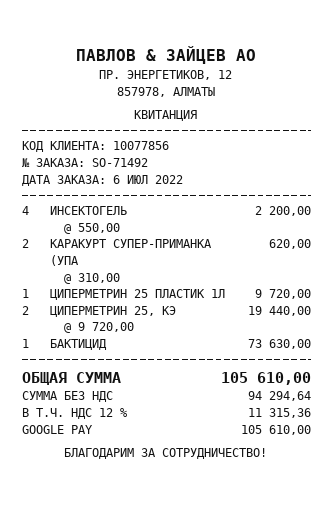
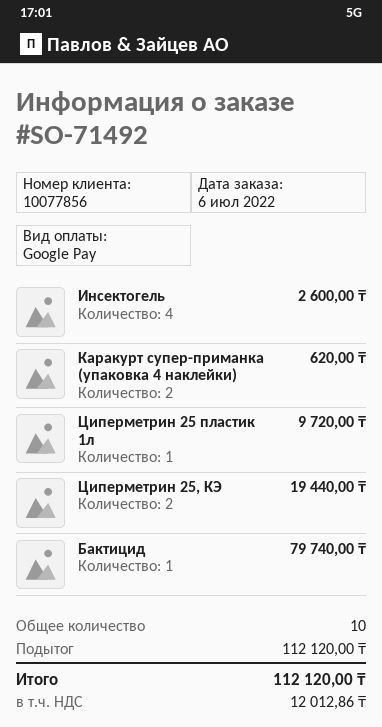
ИНСЕКТОГЕЛЬ: 4 for 2200.00 -> 4 for 2600.00
БАКТИЦИД: 1 for 73630.00 -> 1 for 79740.00
tax: 11315.36 -> 12012.86
total: 105610.00 -> 112120.00

